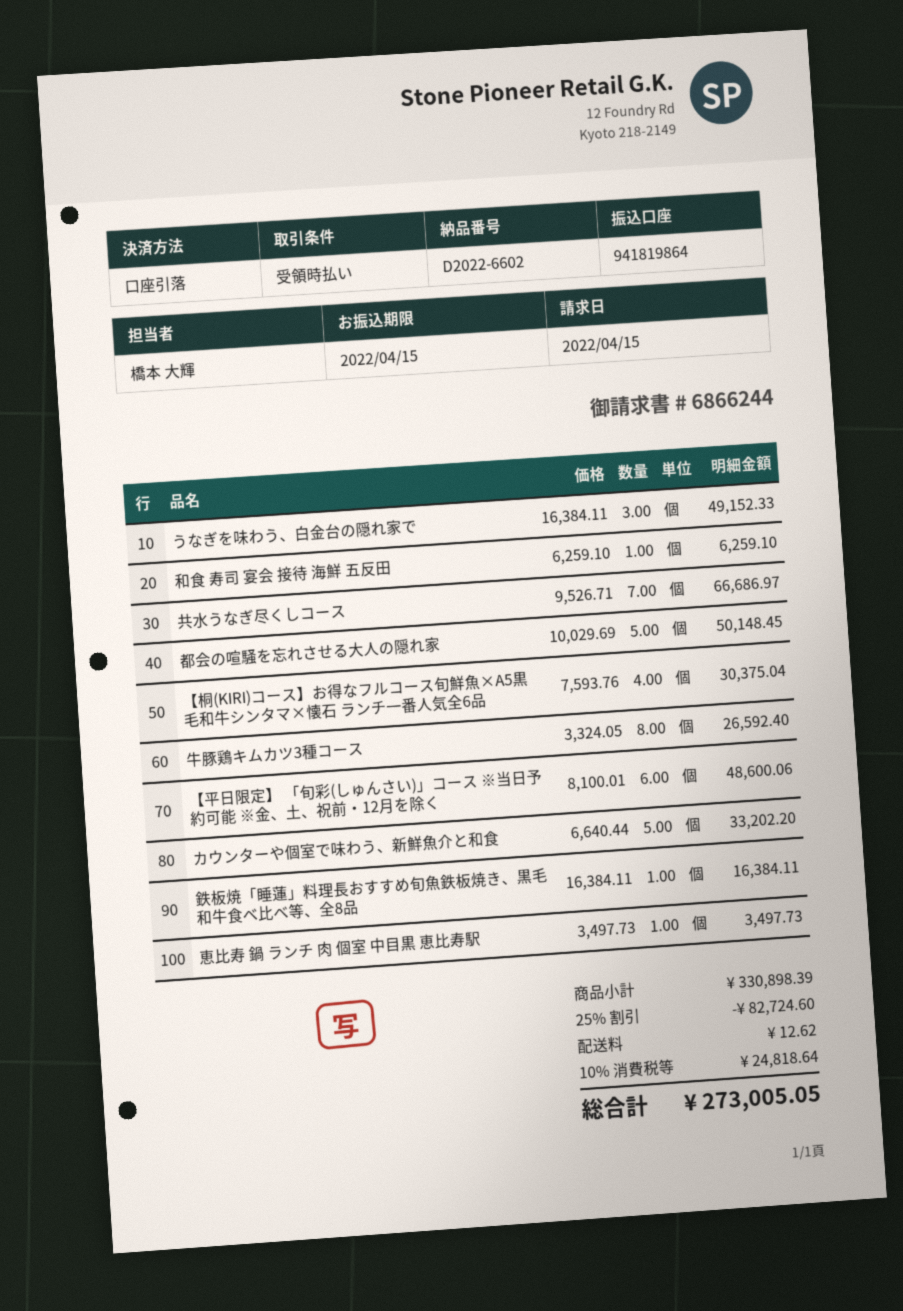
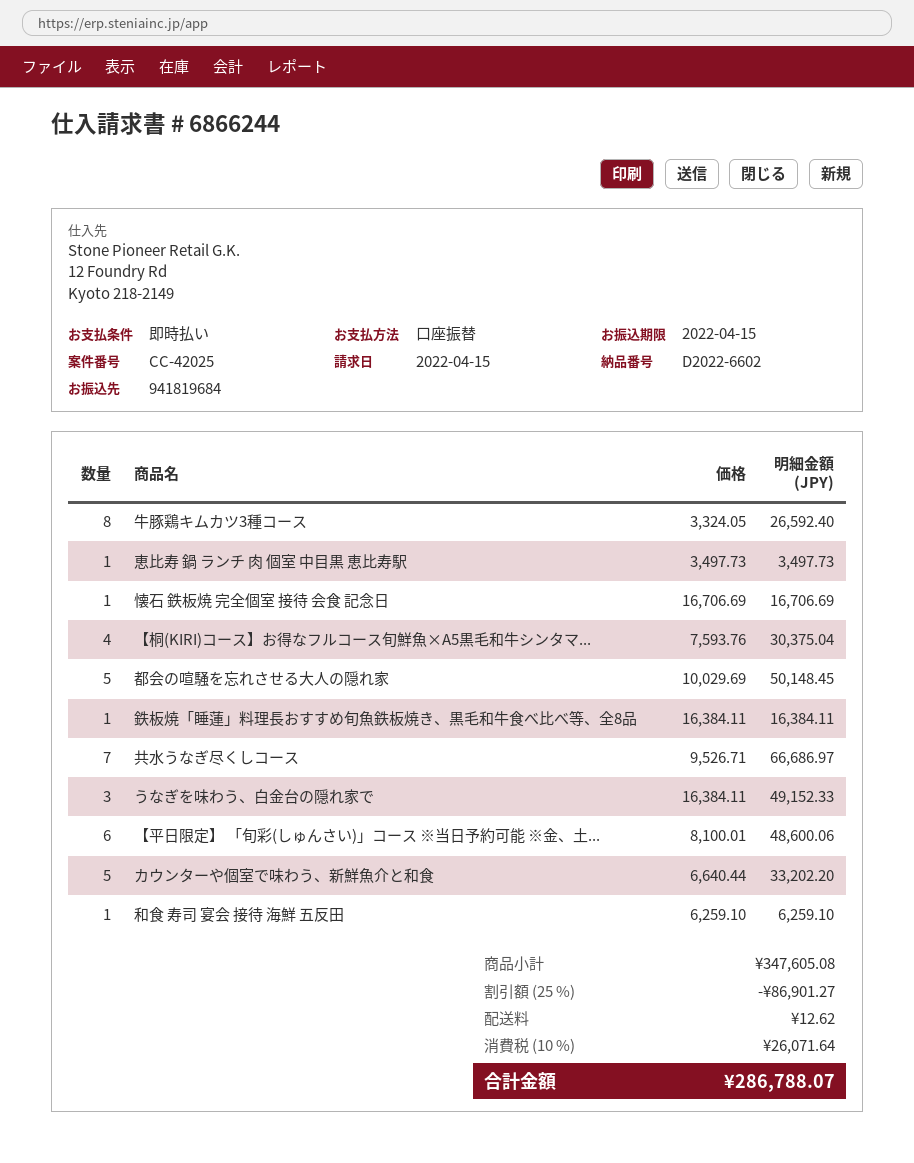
bank account: 941819864 -> 941819684
懐石 鉄板焼 完全個室 接待 会食 記念日: none -> 1 x 16706.69 = 16706.69
subtotal: 330898.39 -> 347605.08
discount: 25% = 82724.60 -> 25% = 86901.27
tax: 10% = 24818.64 -> 10% = 26071.64
total: 273005.05 -> 286788.07

